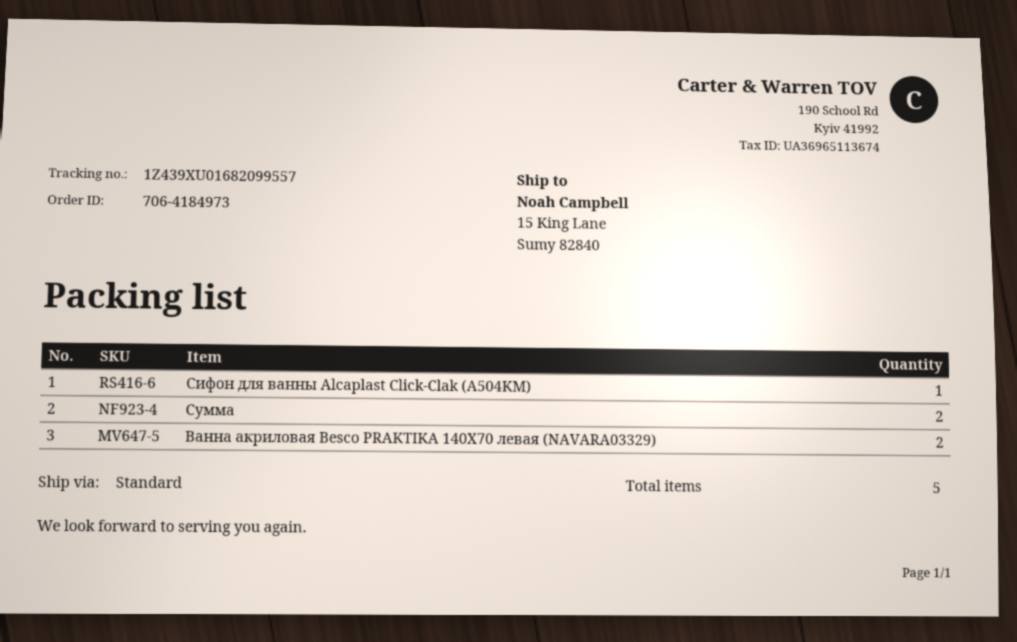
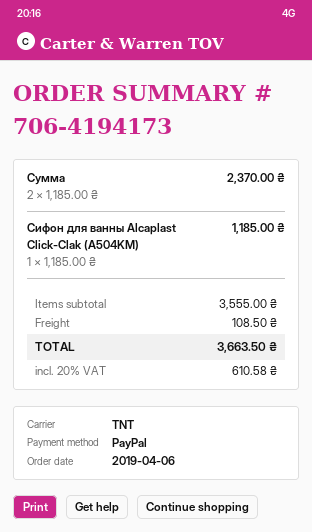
order number: 706-4184973 -> 706-4194173
shipping method: standard -> TNT
Ванна акриловая Besco PRAKTIKA 140Х70 левая (NAVARA03329): 2 -> none

